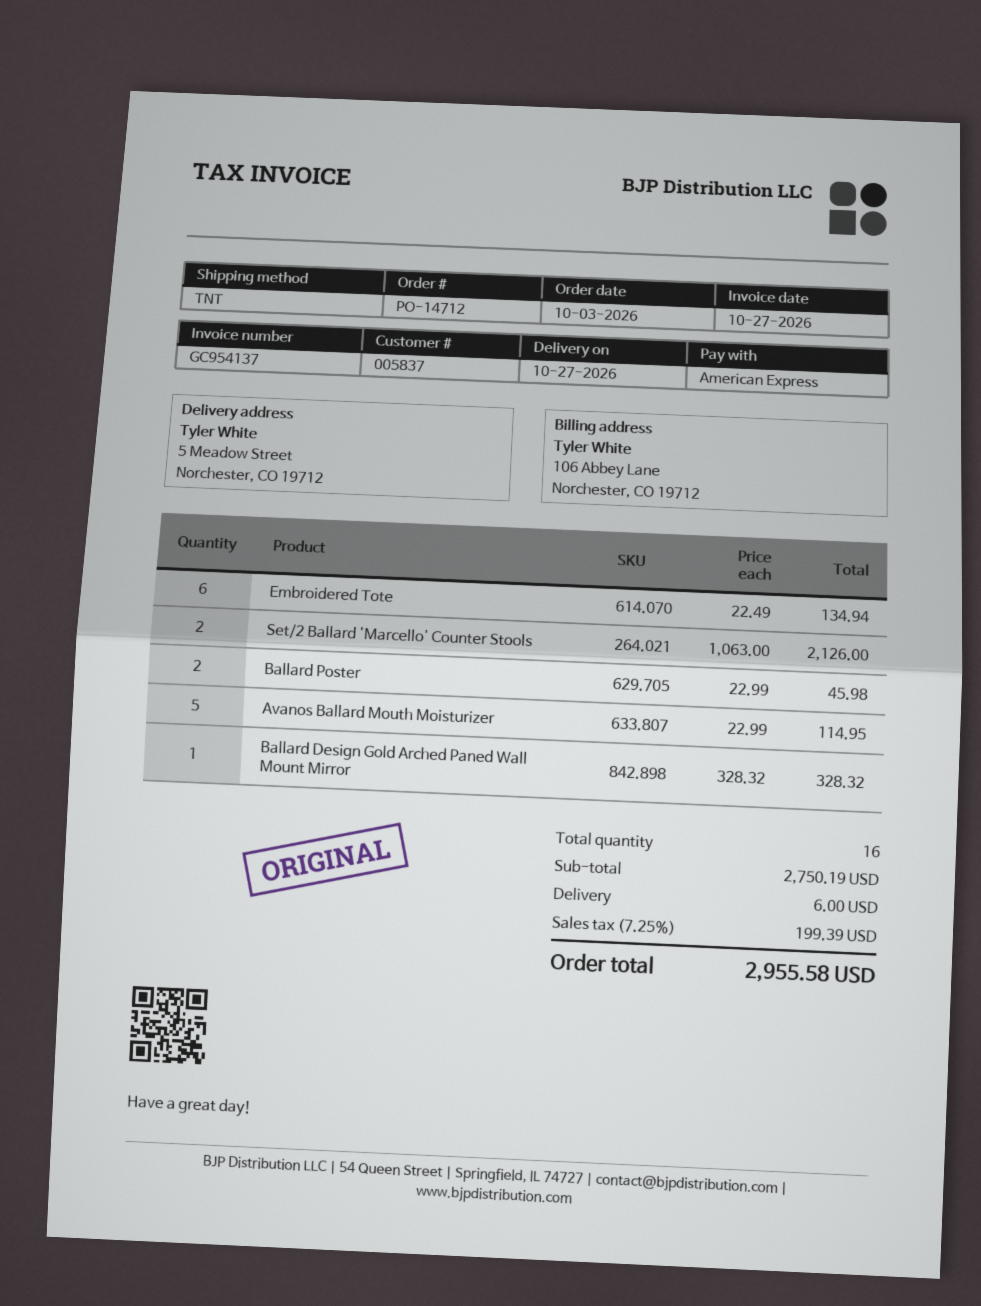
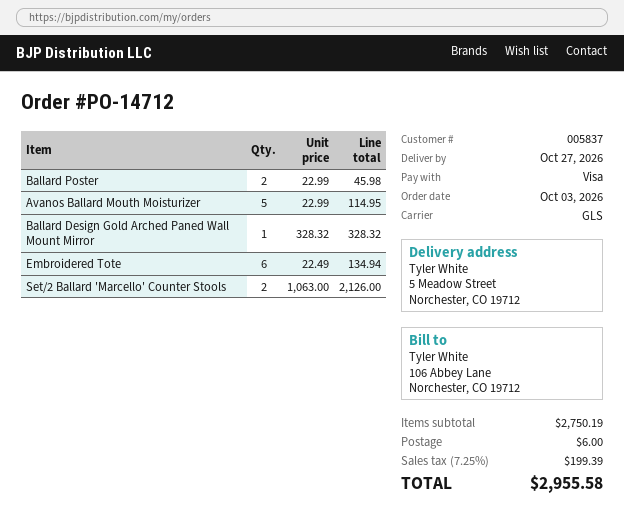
payment method: American Express -> Visa
shipping method: TNT -> GLS

